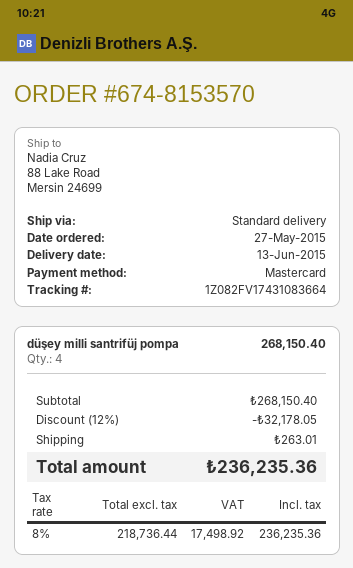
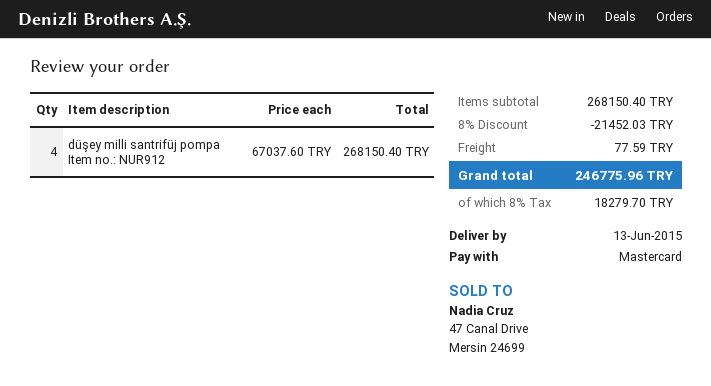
discount: 12% = 32178.05 -> 8% = 21452.03
shipping: 263.01 -> 77.59
tax: 8% = 17498.92 -> 8% = 18279.70
total: 236235.36 -> 246775.96

